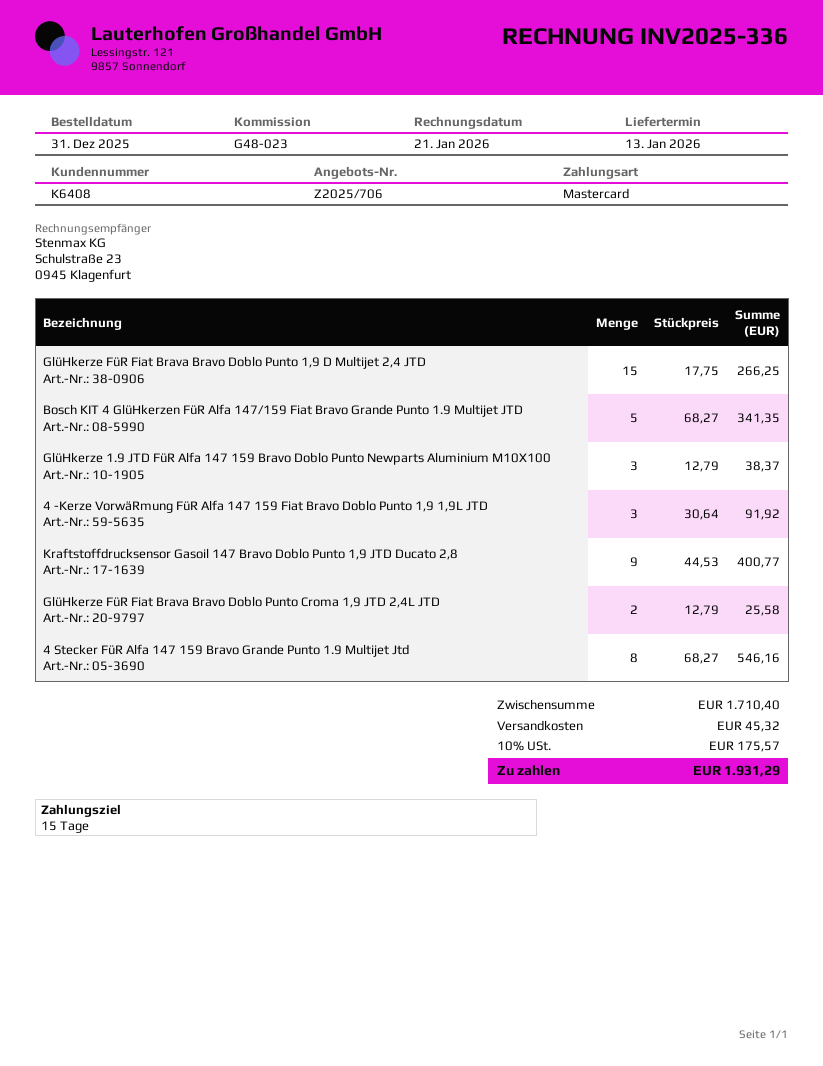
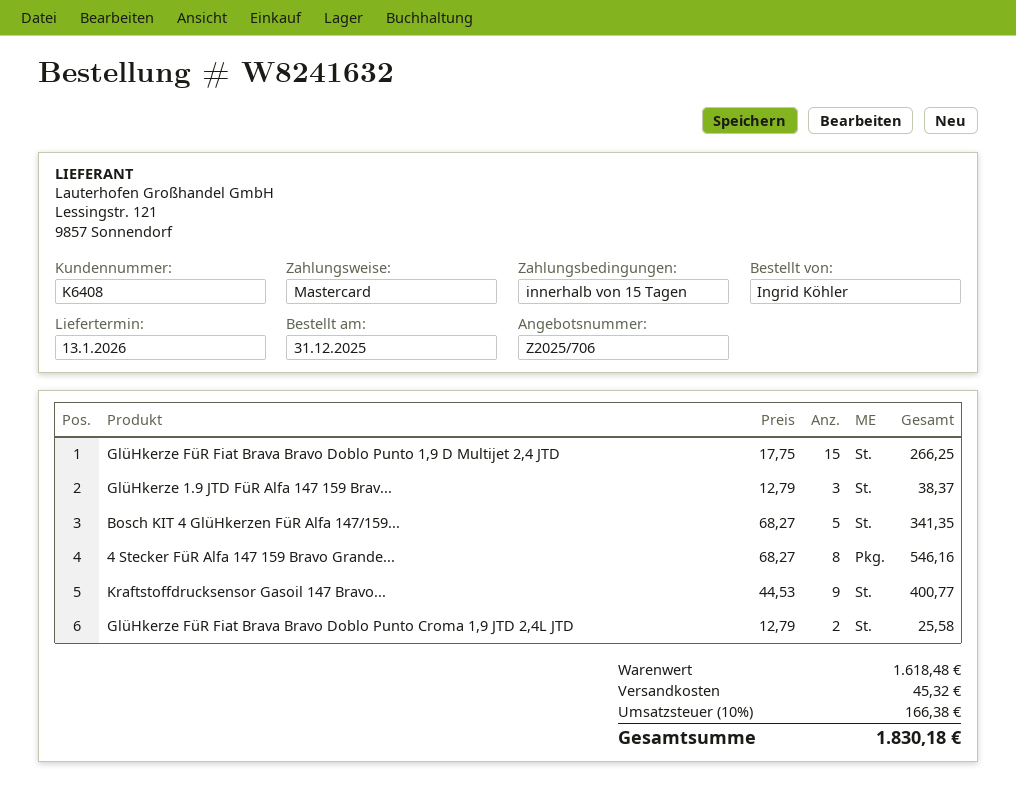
4 -Kerze VorwäRmung FüR Alfa 147 159 Fiat Bravo Doblo Punto 1,9 1,9L JTD: 3 x 30.64 = 91.92 -> none
subtotal: 1710.40 -> 1618.48
tax: 10% = 175.57 -> 10% = 166.38
total: 1931.29 -> 1830.18

